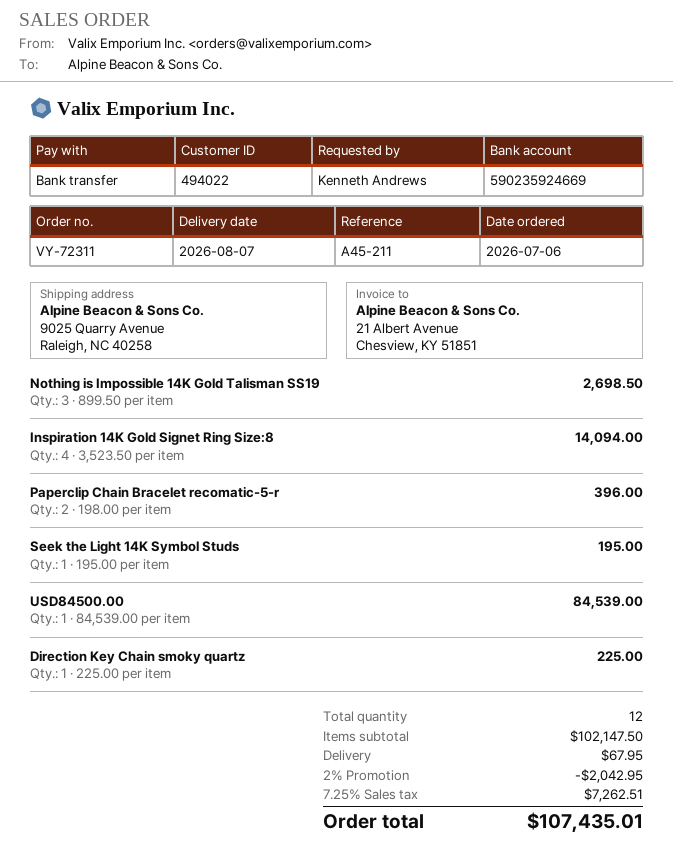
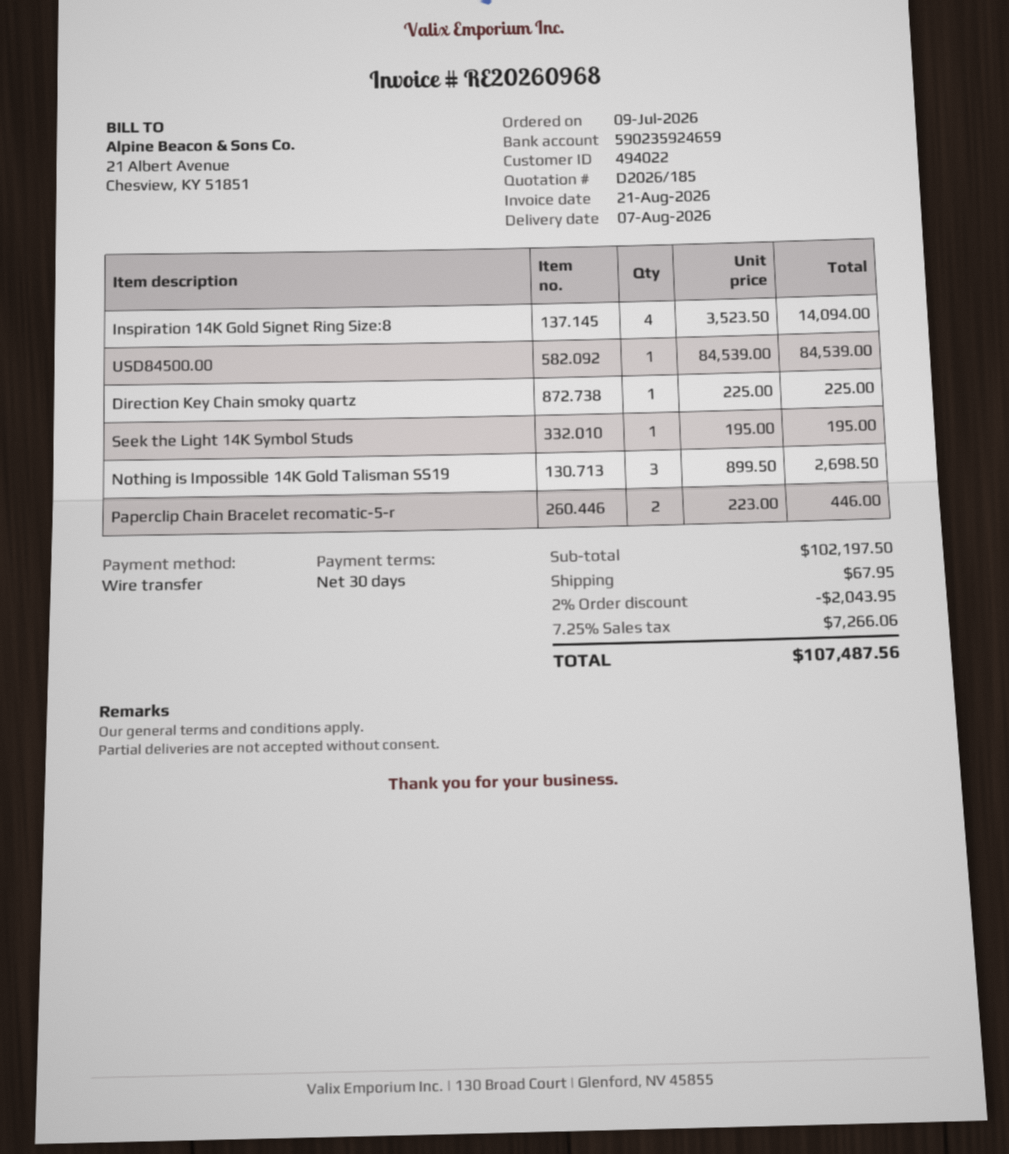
order date: 2026-07-06 -> 2026-07-09
bank account: 590235924669 -> 590235924659
Paperclip Chain Bracelet recomatic-5-r: 2 x 198.00 = 396.00 -> 2 x 223.00 = 446.00
subtotal: 102147.50 -> 102197.50
discount: 2% = 2042.95 -> 2% = 2043.95
tax: 7.25% = 7262.51 -> 7.25% = 7266.06
total: 107435.01 -> 107487.56

